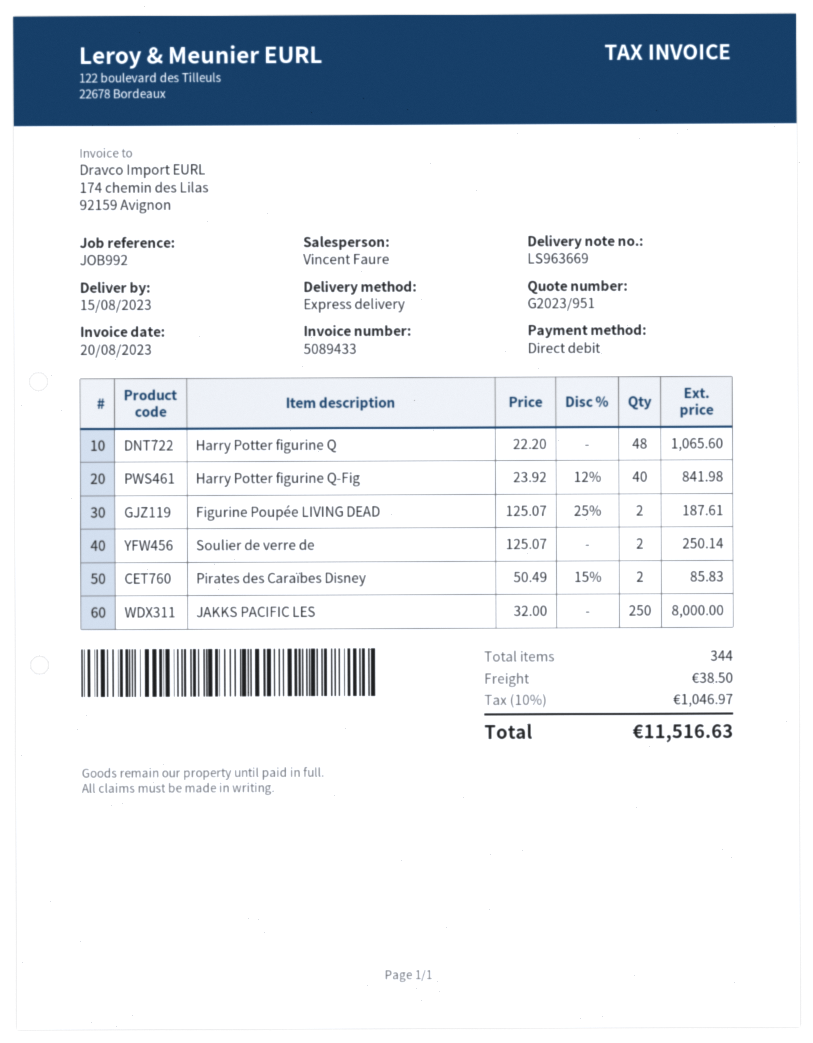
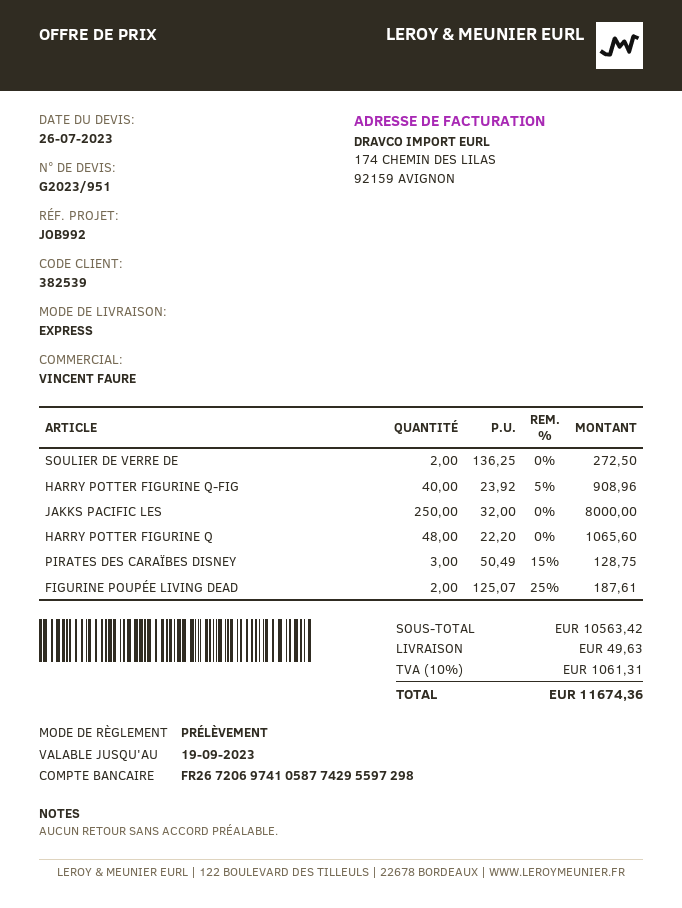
Harry Potter figurine Q-Fig: 40 x 23.92 - 12% = 841.98 -> 40 x 23.92 - 5% = 908.96
Soulier de verre de: 2 x 125.07 = 250.14 -> 2 x 136.25 = 272.50
Pirates des Caraïbes Disney: 2 x 50.49 - 15% = 85.83 -> 3 x 50.49 - 15% = 128.75
shipping: 38.50 -> 49.63
tax: 10% = 1046.97 -> 10% = 1061.31
total: 11516.63 -> 11674.36

